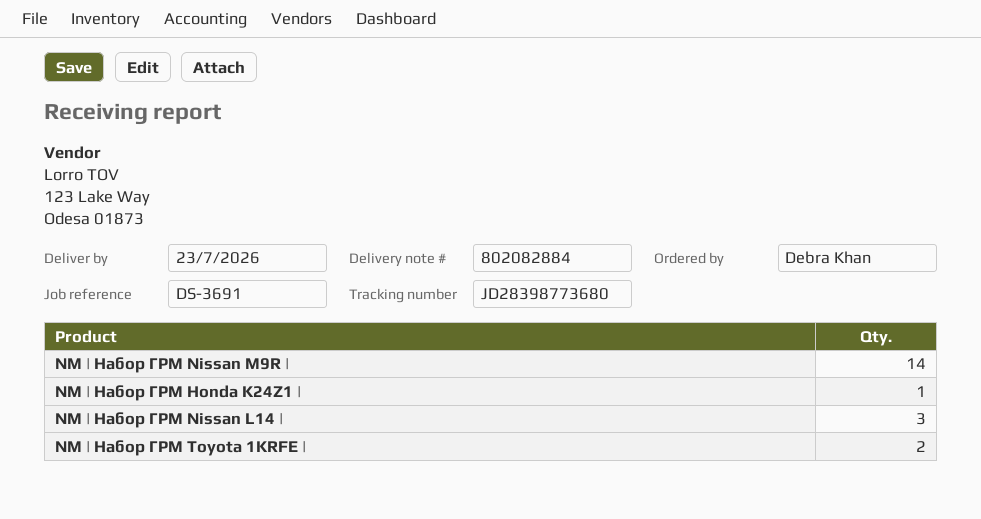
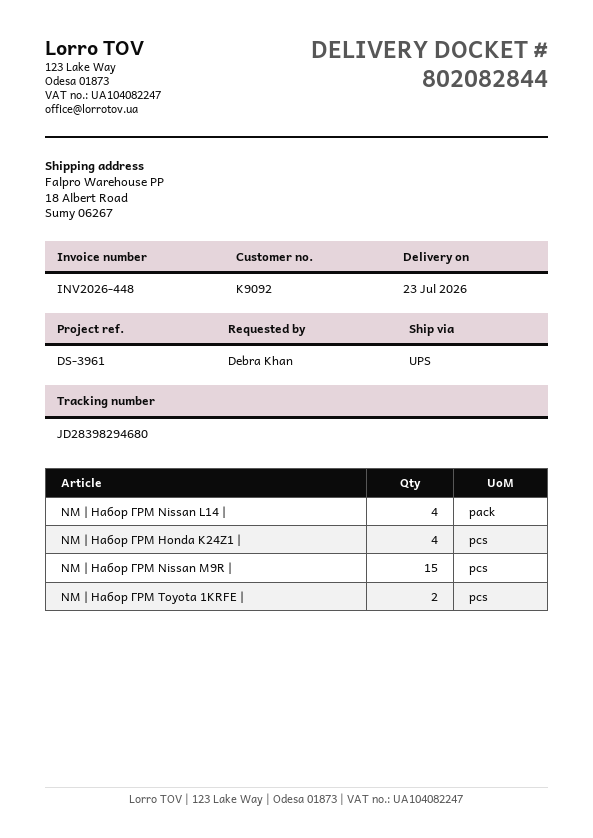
delivery note number: 802082884 -> 802082844
reference: DS-3691 -> DS-3961
tracking number: JD28398773680 -> JD28398294680
NM | Набор ГРМ Nissan M9R |: 14 -> 15
NM | Набор ГРМ Honda K24Z1 |: 1 -> 4
NM | Набор ГРМ Nissan L14 |: 3 -> 4

